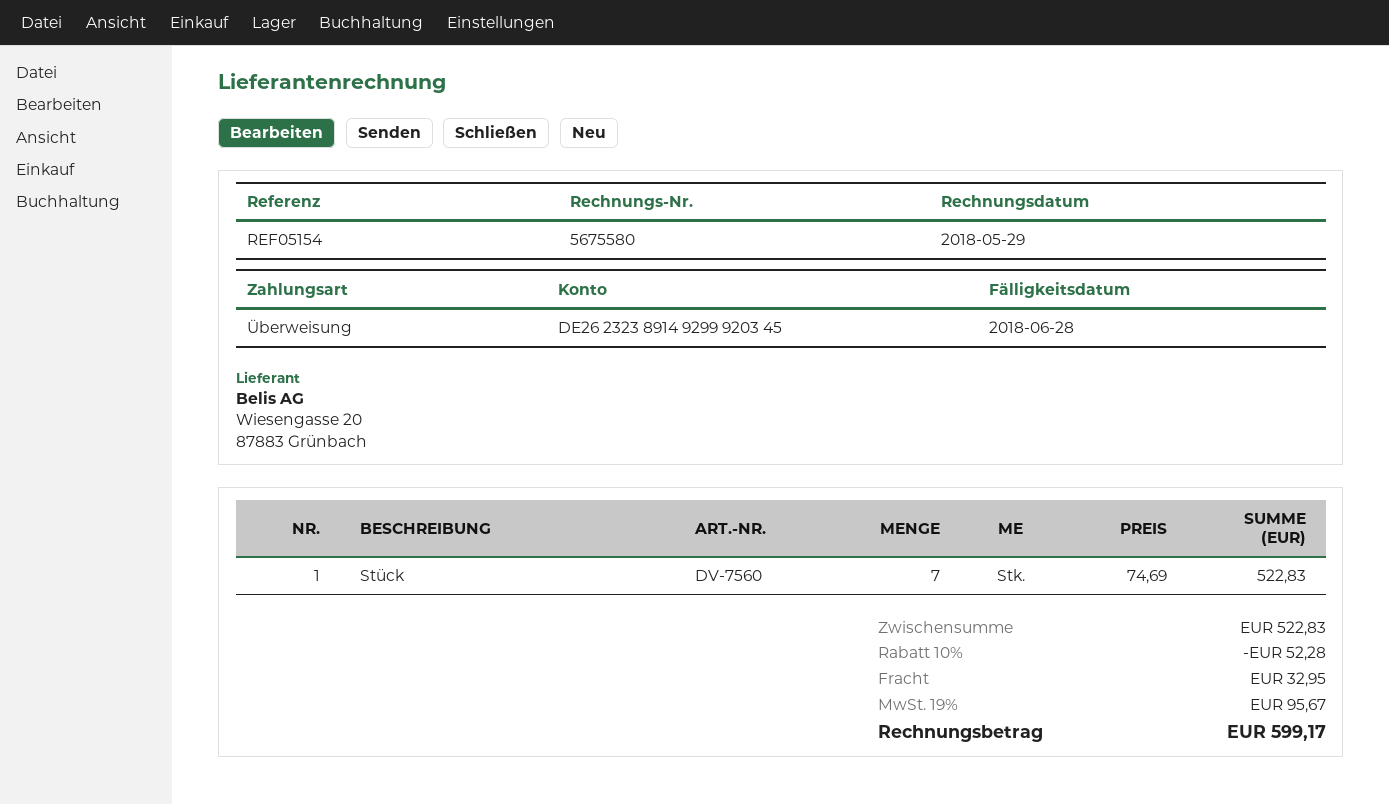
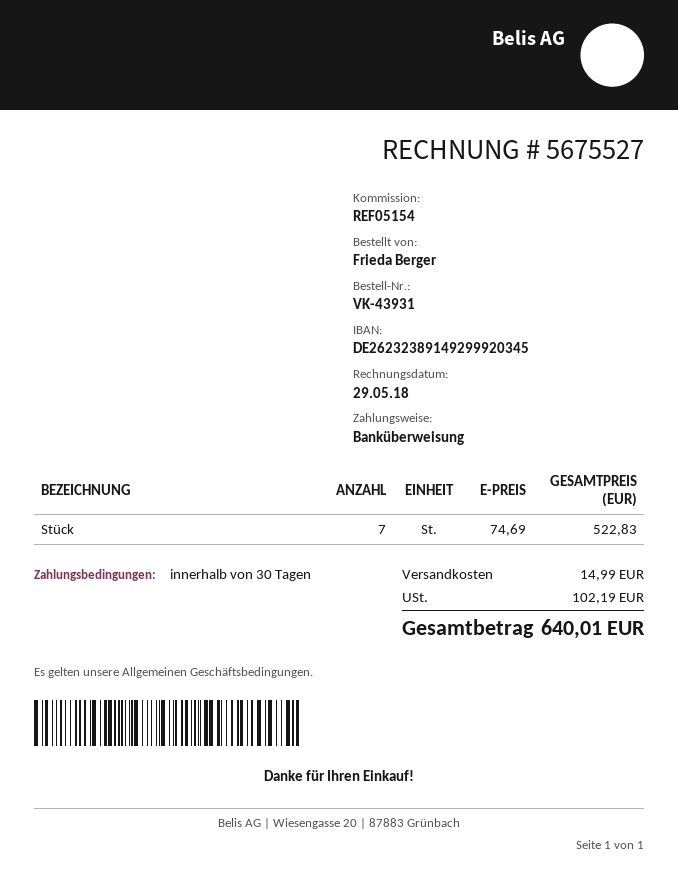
invoice number: 5675580 -> 5675527
discount: 10% = 52.28 -> none
shipping: 32.95 -> 14.99
tax: 95.67 -> 102.19
total: 599.17 -> 640.01

